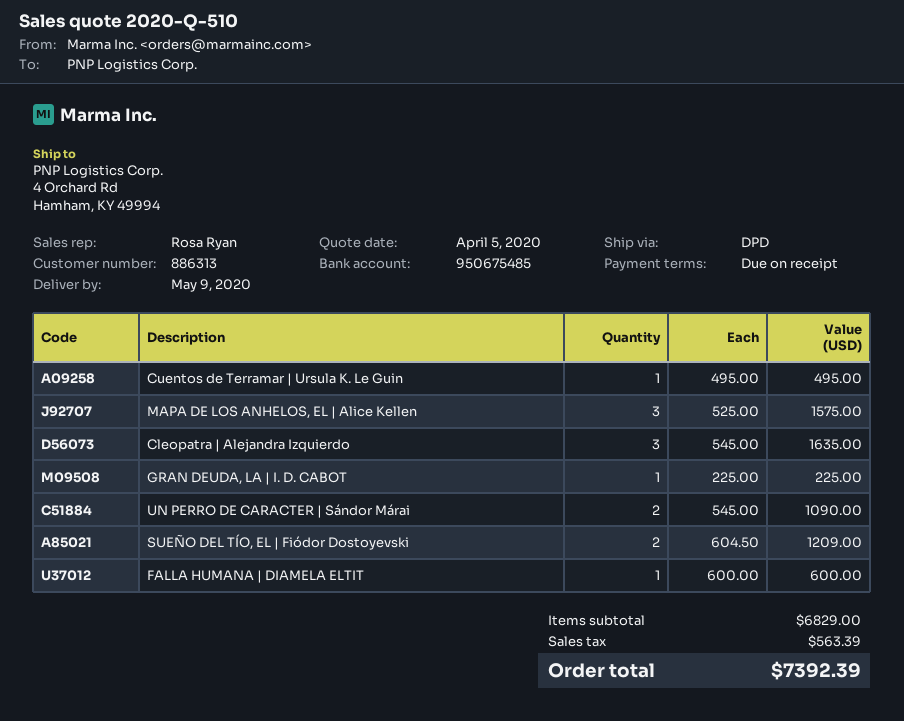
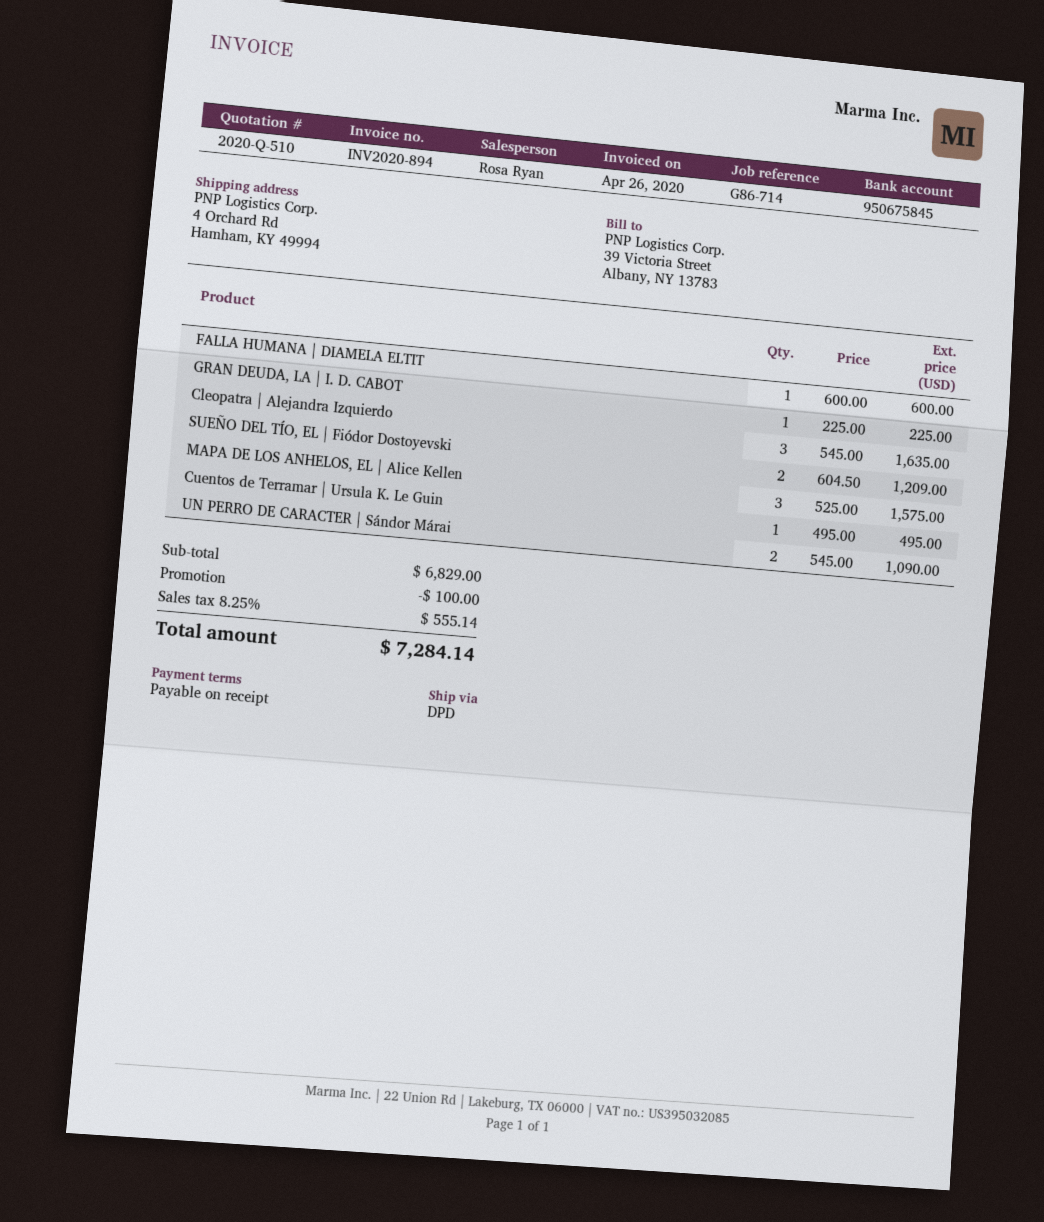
bank account: 950675485 -> 950675845
discount: none -> 100.00
tax: 563.39 -> 555.14
total: 7392.39 -> 7284.14

